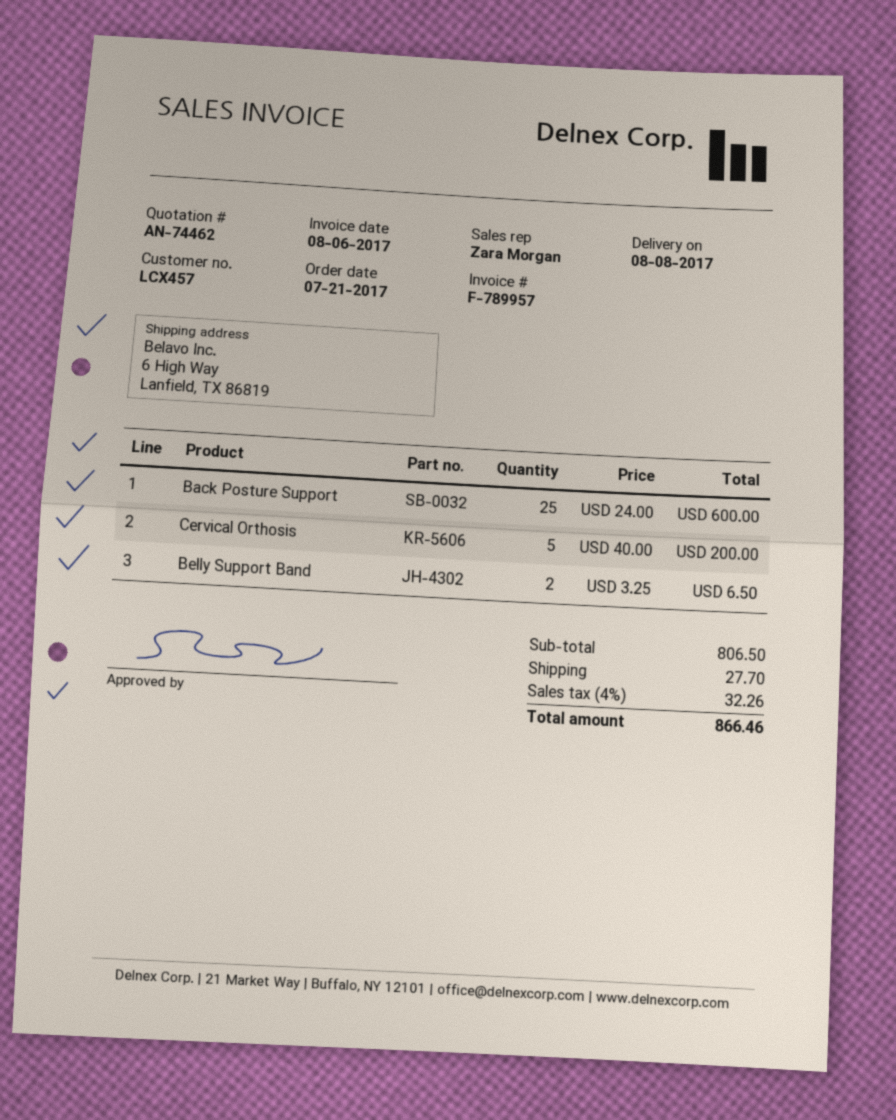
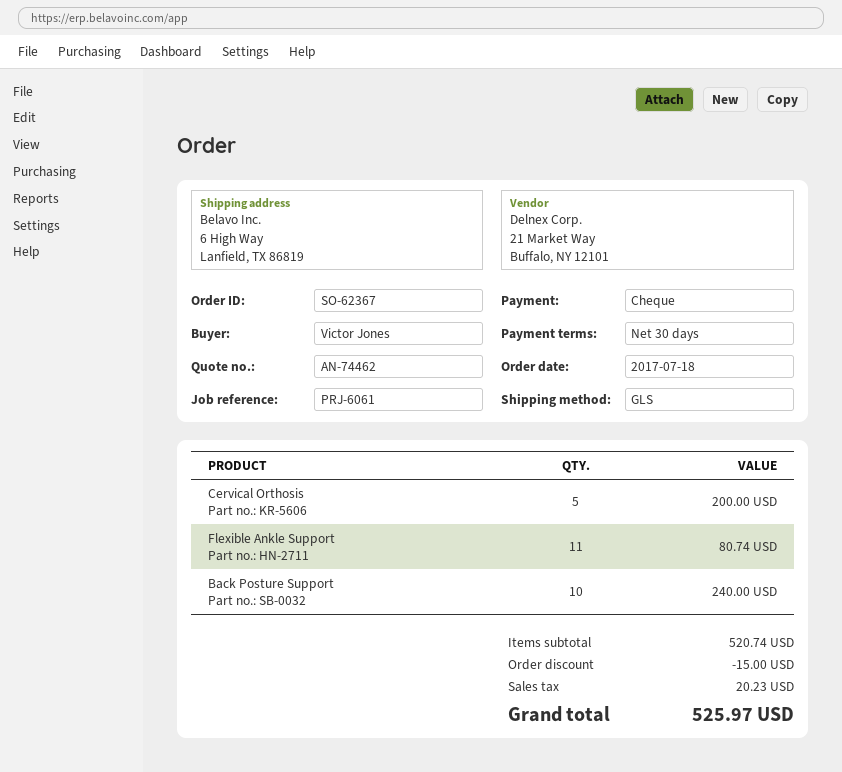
order date: 2017-07-21 -> 2017-07-18
Back Posture Support: 25 for 600.00 -> 10 for 240.00
Belly Support Band: 2 for 6.50 -> none
Flexible Ankle Support: none -> 11 for 80.74
subtotal: 806.50 -> 520.74
discount: none -> 15.00
shipping: 27.70 -> none
tax: 32.26 -> 20.23
total: 866.46 -> 525.97

